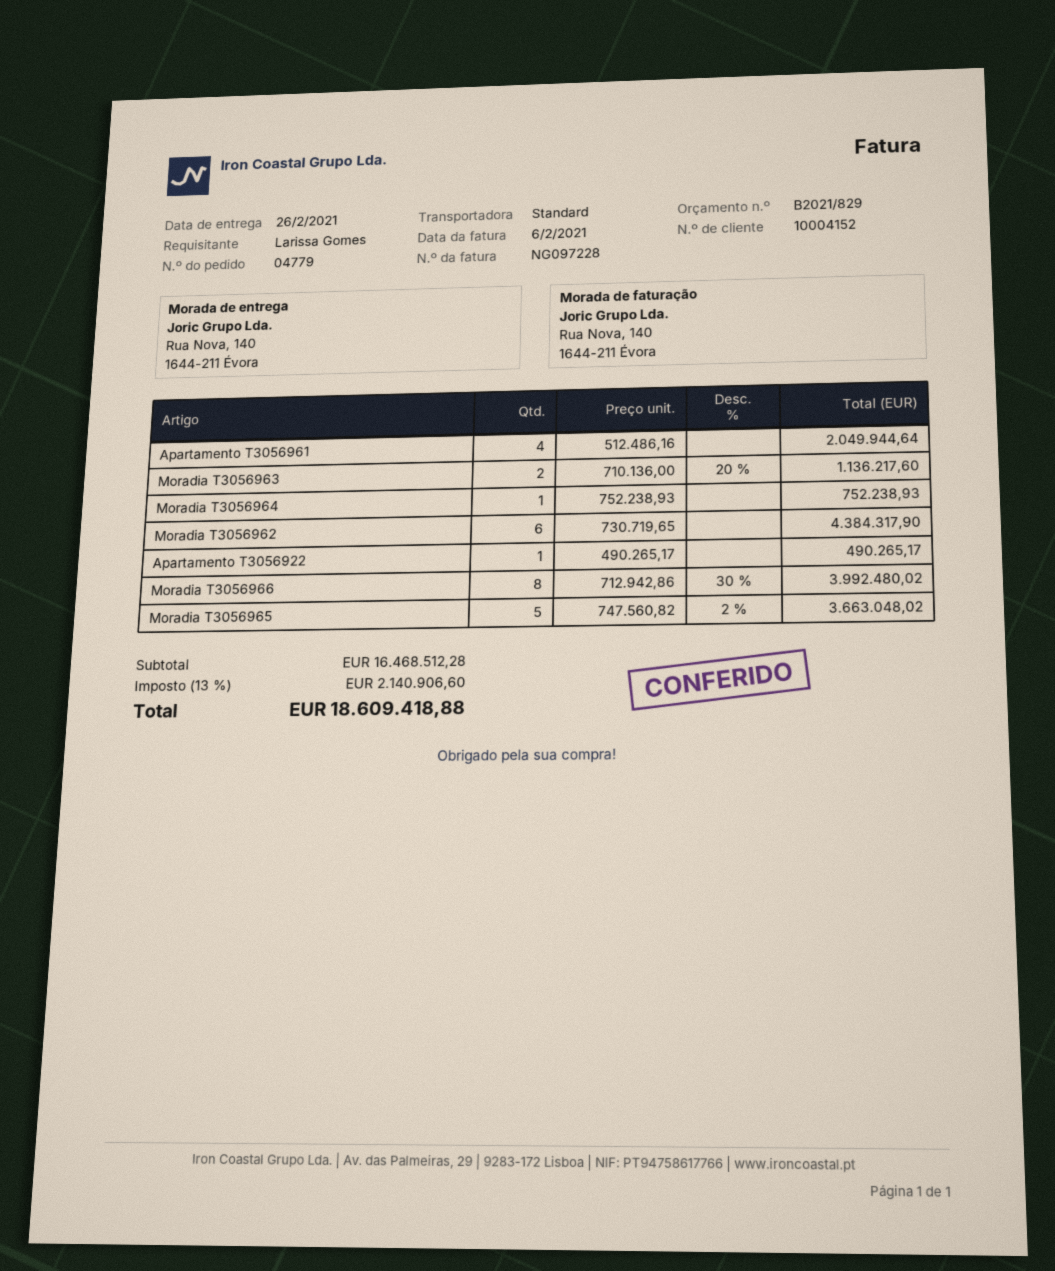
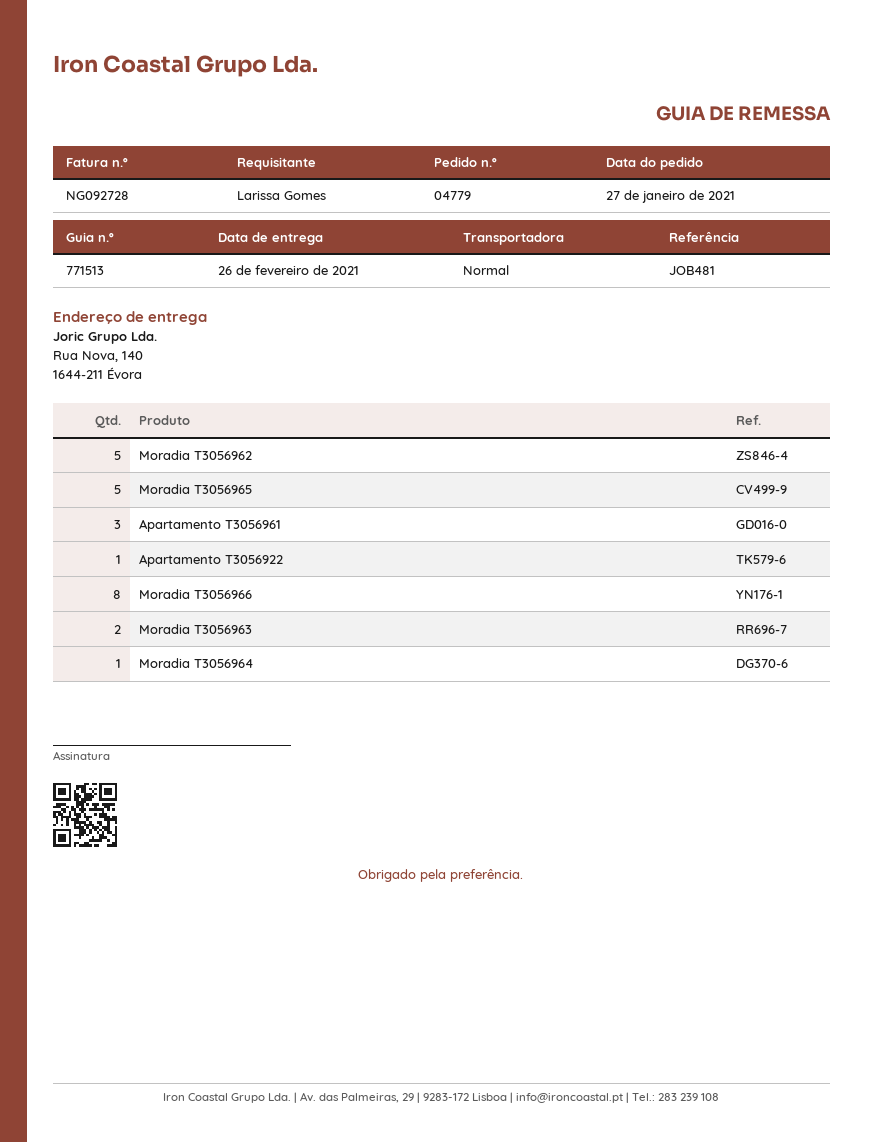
invoice number: NG097228 -> NG092728
Apartamento T3056961: 4 -> 3
Moradia T3056962: 6 -> 5

